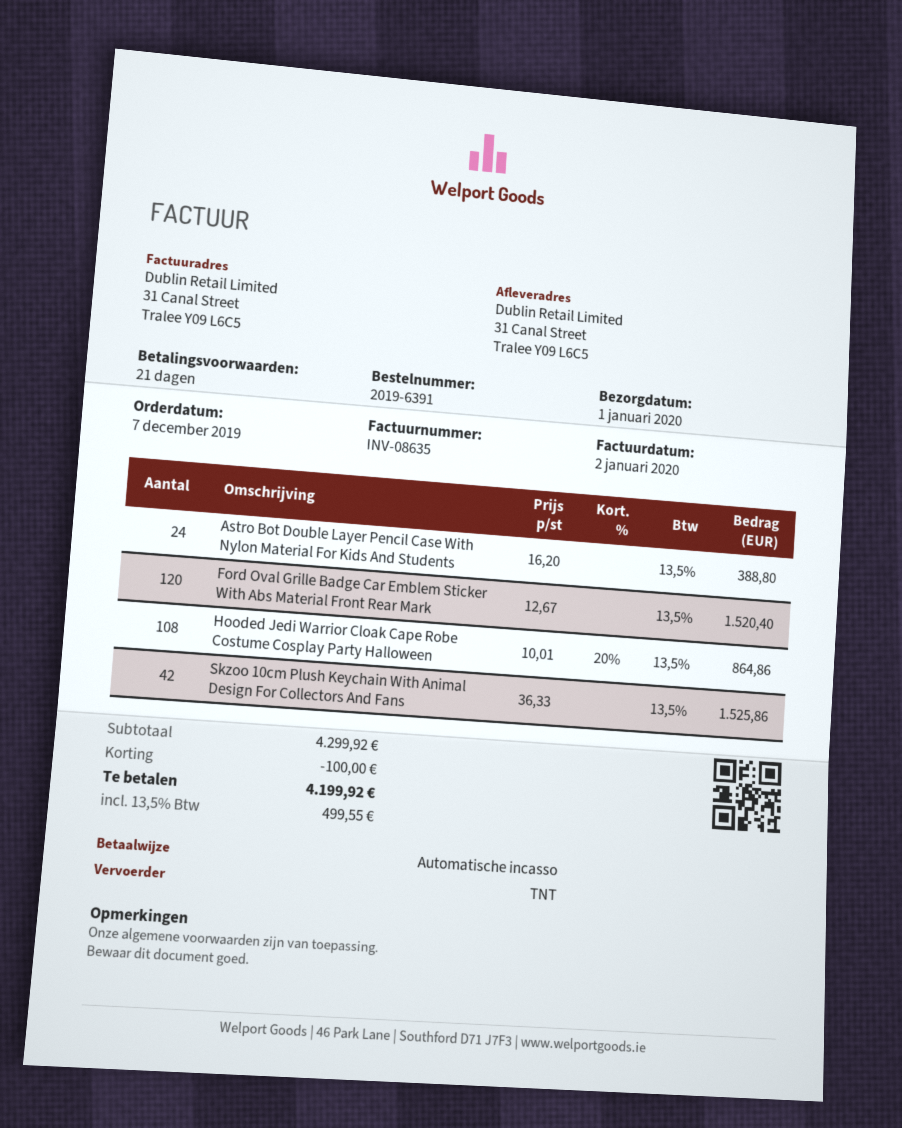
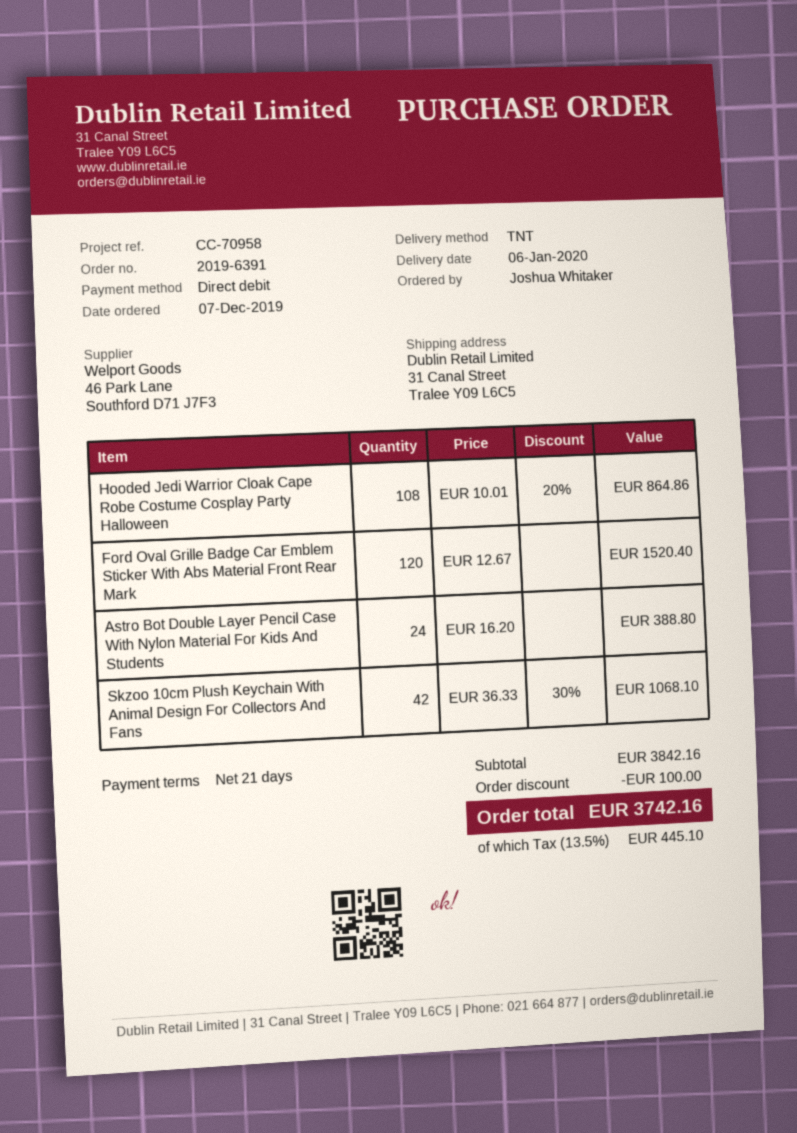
delivery date: 2020-01-01 -> 2020-01-06
Skzoo 10cm Plush Keychain With Animal Design For Collectors And Fans: 42 x 36.33 = 1525.86 -> 42 x 36.33 - 30% = 1068.10
subtotal: 4299.92 -> 3842.16
tax: 13.5% = 499.55 -> 13.5% = 445.10
total: 4199.92 -> 3742.16

